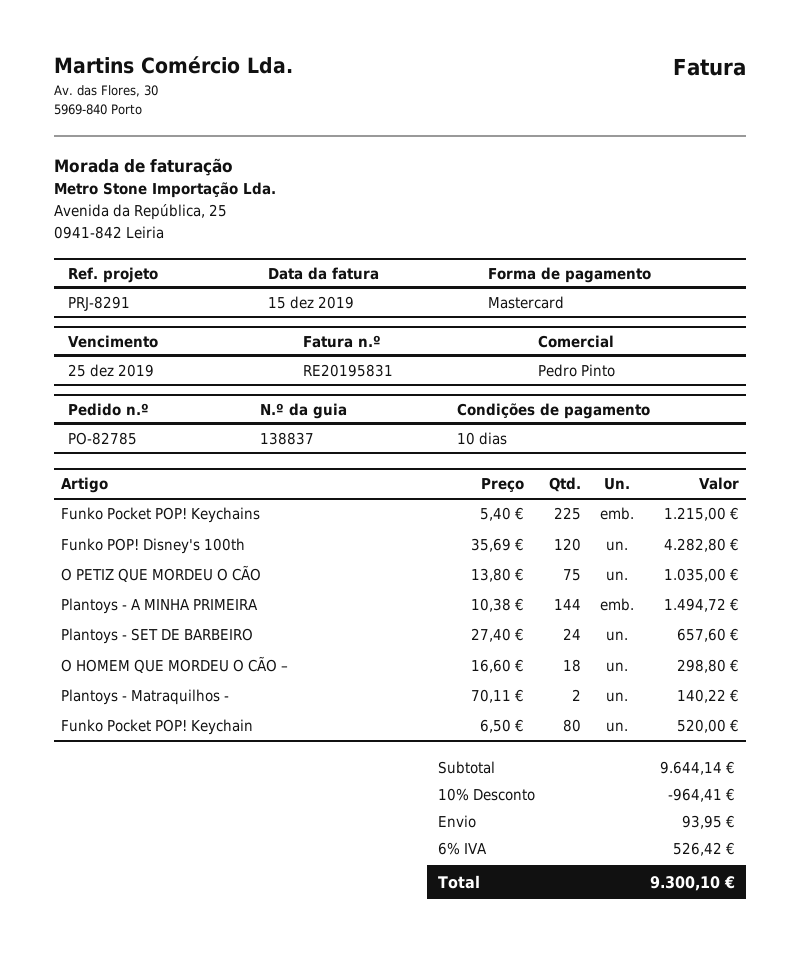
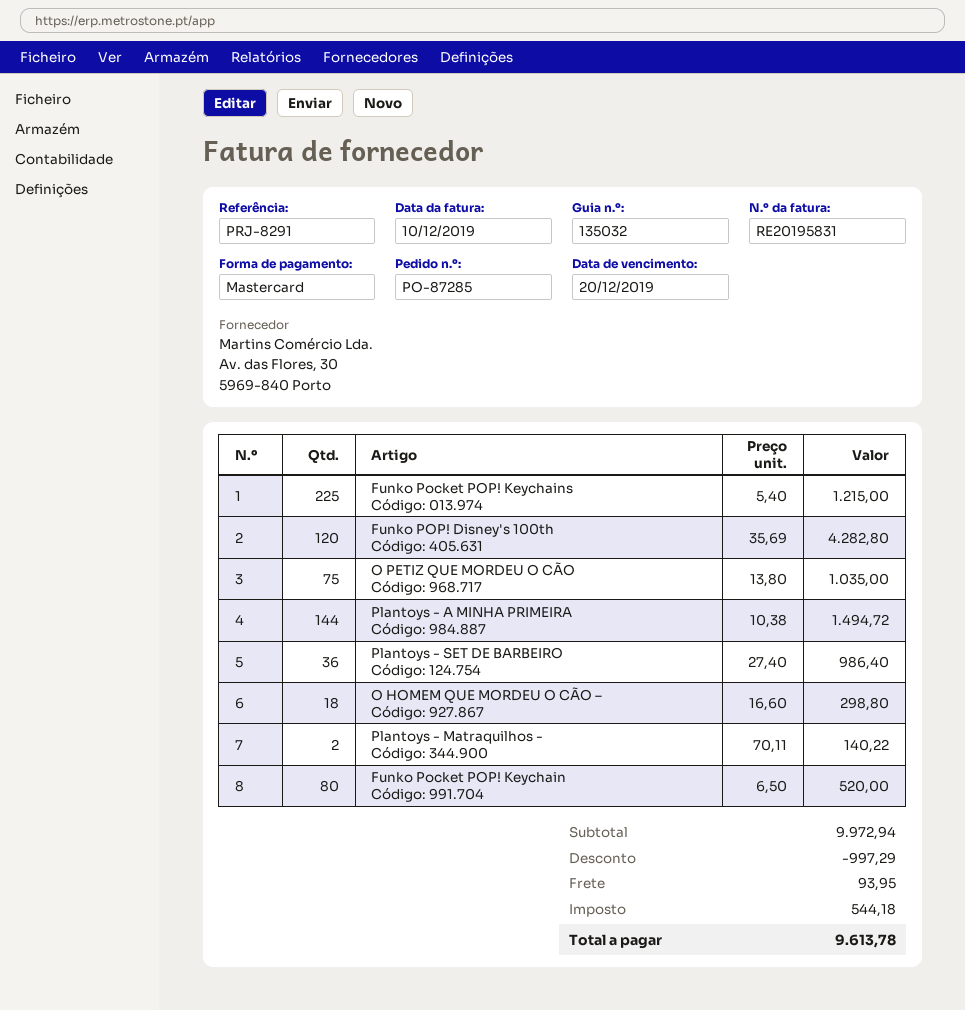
order number: PO-82785 -> PO-87285
delivery note number: 138837 -> 135032
invoice date: 2019-12-15 -> 2019-12-10
due date: 2019-12-25 -> 2019-12-20
Plantoys - SET DE BARBEIRO: 24 x 27.40 = 657.60 -> 36 x 27.40 = 986.40
subtotal: 9644.14 -> 9972.94
discount: 964.41 -> 997.29
tax: 526.42 -> 544.18
total: 9300.10 -> 9613.78

